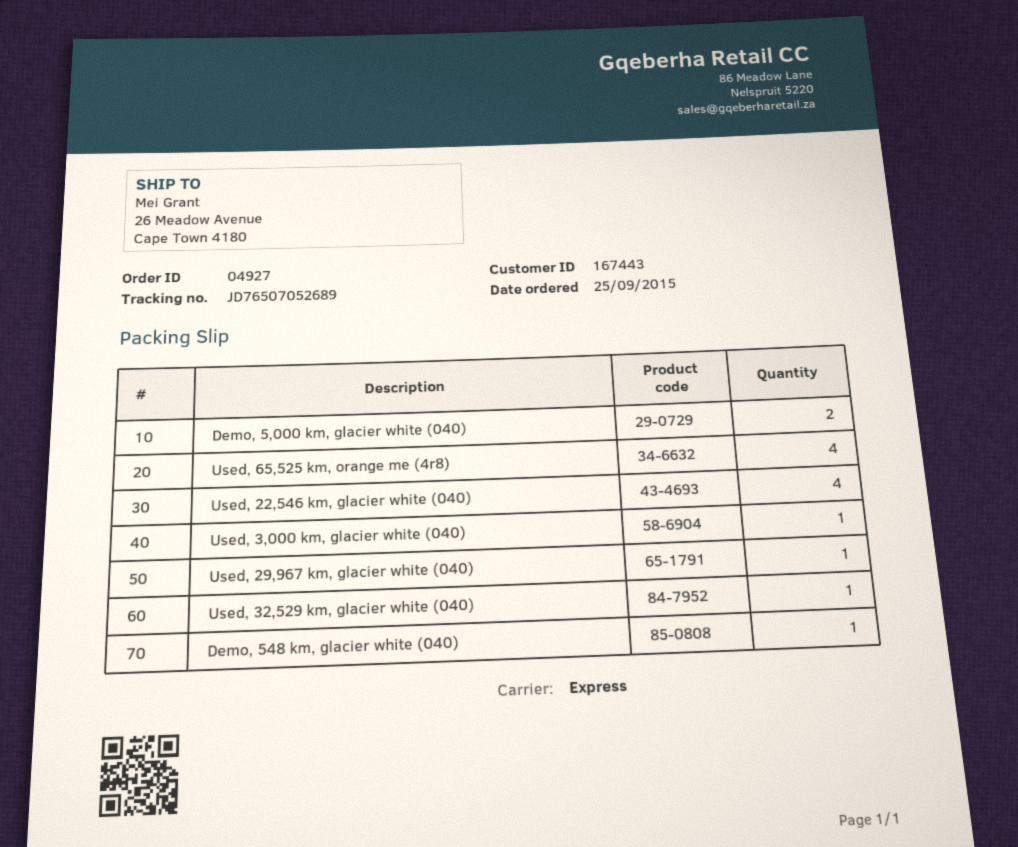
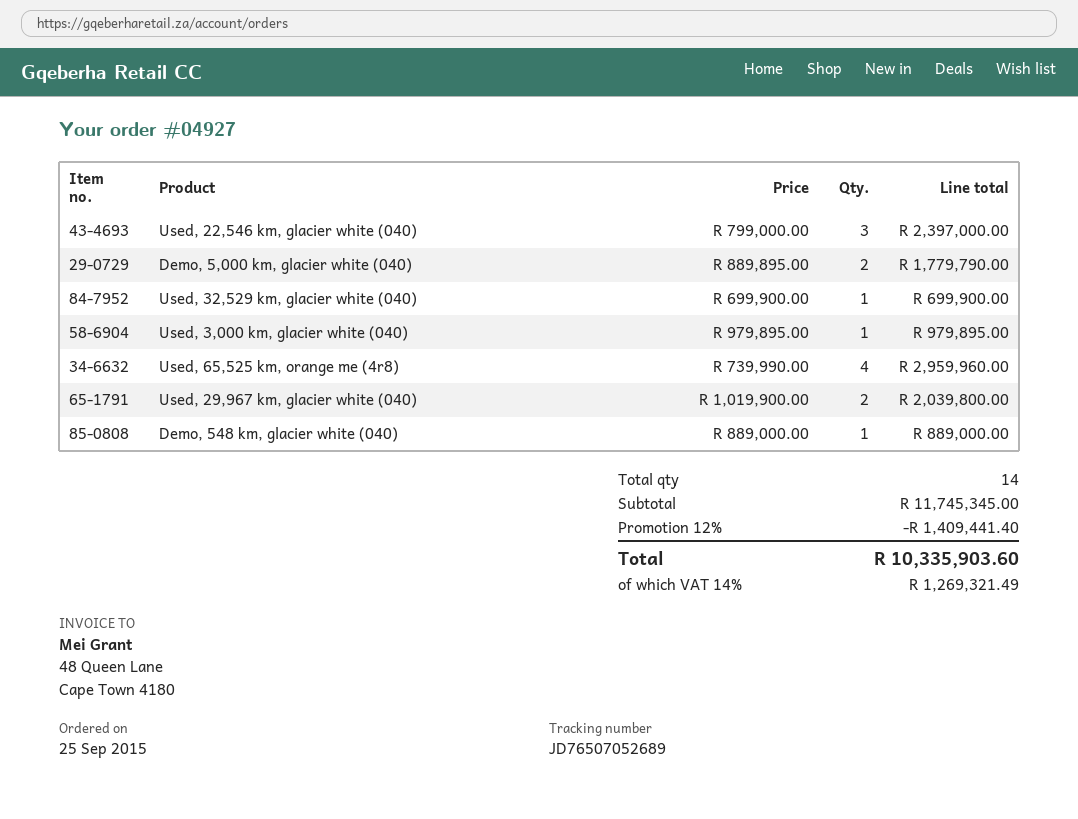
Used, 22,546 km, glacier white (040): 4 -> 3
Used, 29,967 km, glacier white (040): 1 -> 2

